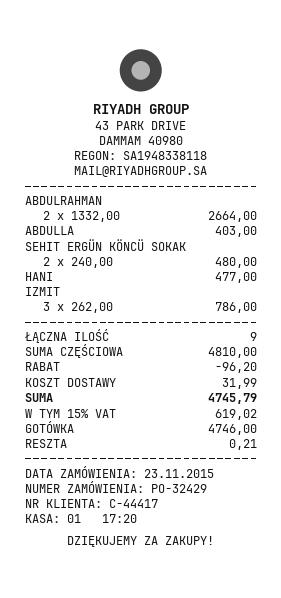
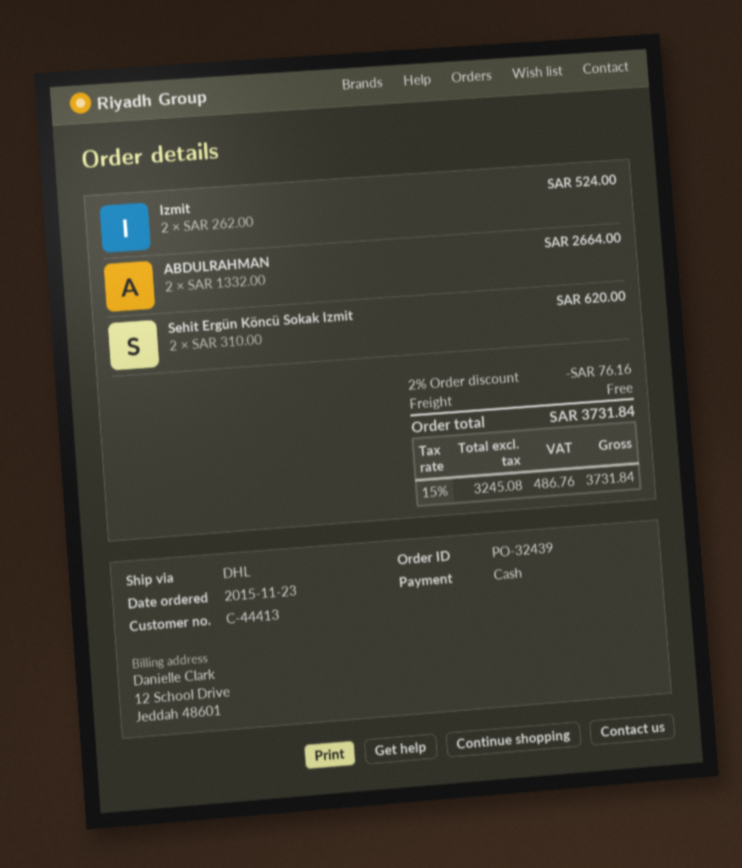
order number: PO-32429 -> PO-32439
customer number: C-44417 -> C-44413
ABDULLA: 1 x 403.00 = 403.00 -> none
SEHIT ERGÜN KÖNCÜ SOKAK: 2 x 240.00 = 480.00 -> 2 x 310.00 = 620.00
HANI: 1 x 477.00 = 477.00 -> none
IZMIT: 3 x 262.00 = 786.00 -> 2 x 262.00 = 524.00
discount: 96.20 -> 76.16
shipping: 31.99 -> 0.00
tax: 15% = 619.02 -> 15% = 486.76
total: 4745.79 -> 3731.84

